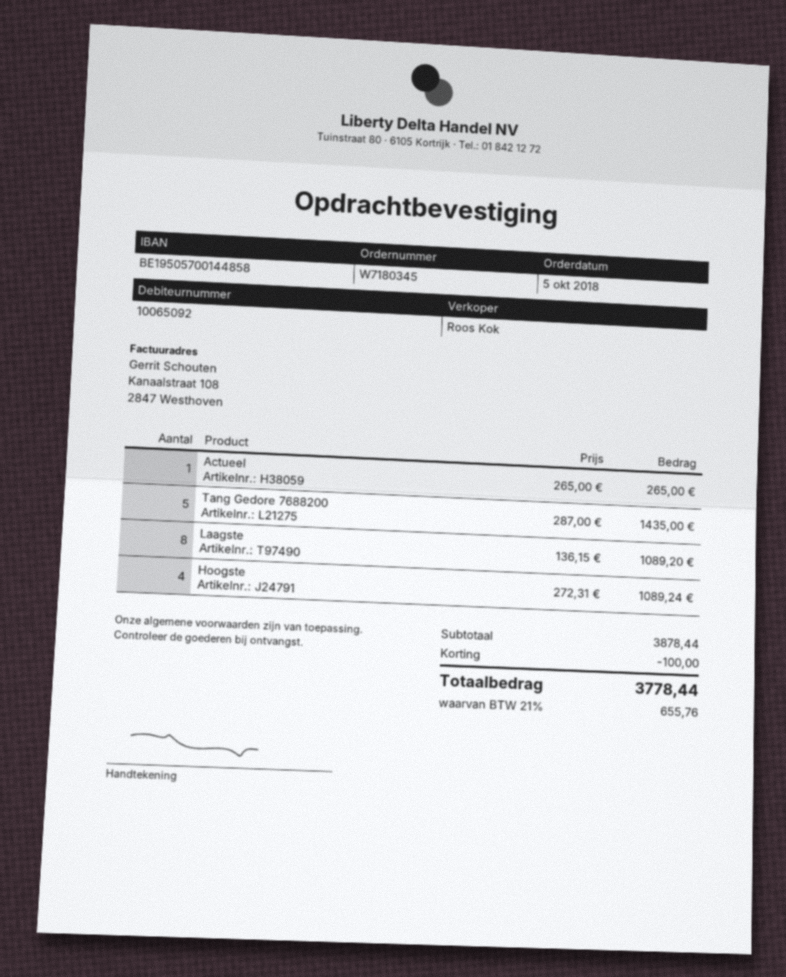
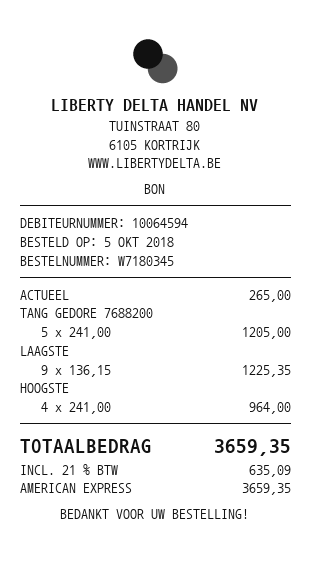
customer number: 10065092 -> 10064594
Tang Gedore 7688200: 5 x 287.00 = 1435.00 -> 5 x 241.00 = 1205.00
Laagste: 8 x 136.15 = 1089.20 -> 9 x 136.15 = 1225.35
Hoogste: 4 x 272.31 = 1089.24 -> 4 x 241.00 = 964.00
discount: 100.00 -> none
tax: 21% = 655.76 -> 21% = 635.09
total: 3778.44 -> 3659.35

